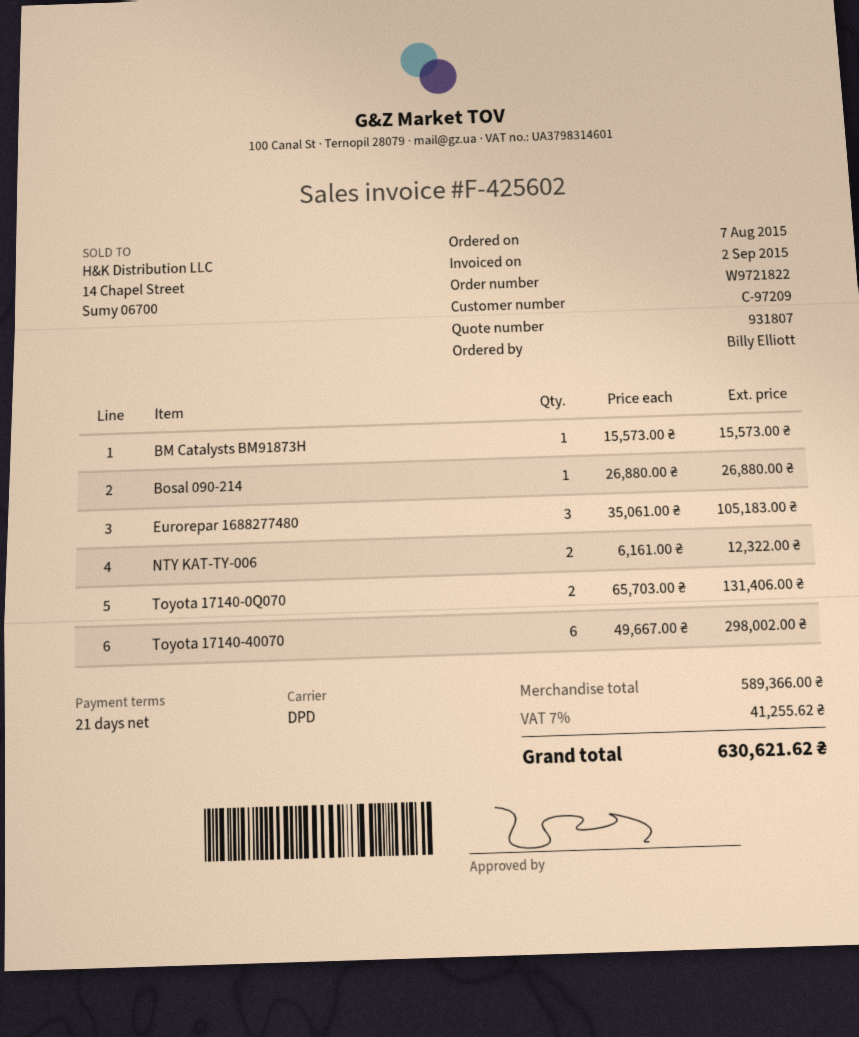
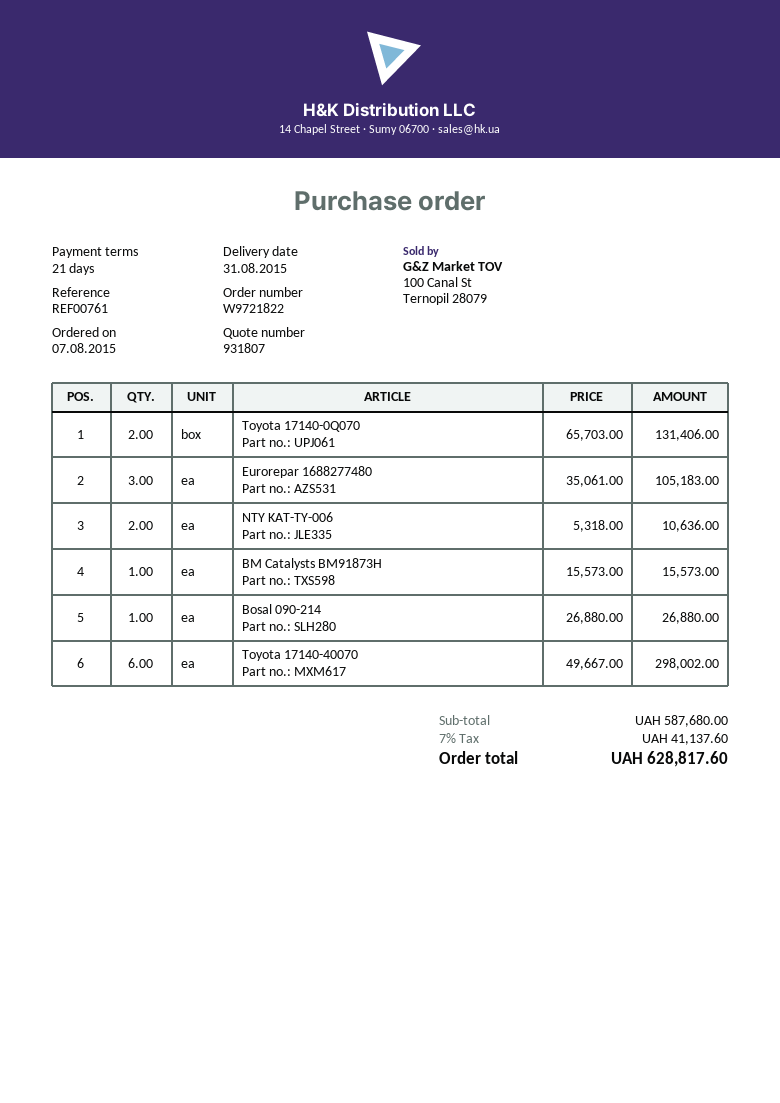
NTY KAT-TY-006: 2 x 6161.00 = 12322.00 -> 2 x 5318.00 = 10636.00
subtotal: 589366.00 -> 587680.00
tax: 7% = 41255.62 -> 7% = 41137.60
total: 630621.62 -> 628817.60

